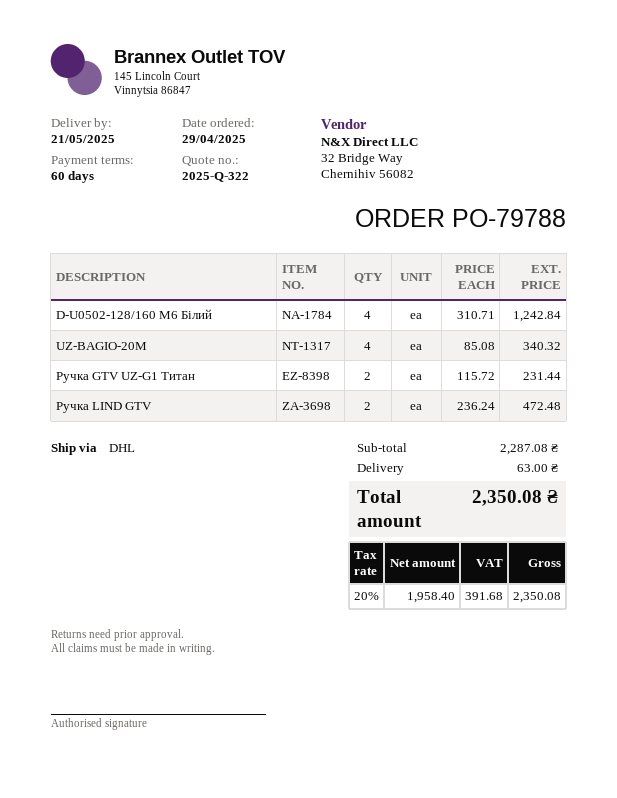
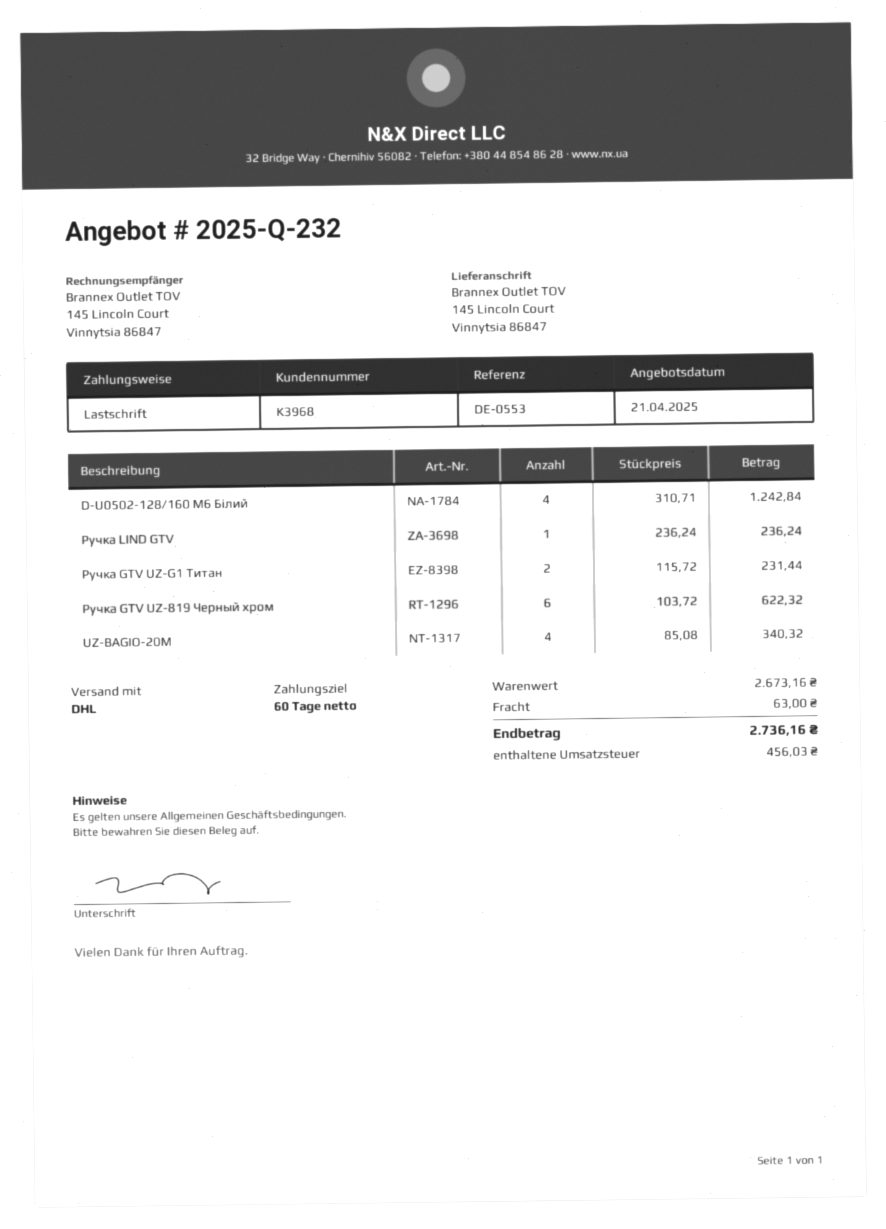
quote number: 2025-Q-322 -> 2025-Q-232
Ручка LIND GTV: 2 x 236.24 = 472.48 -> 1 x 236.24 = 236.24
Ручка GTV UZ-819 Черный хром: none -> 6 x 103.72 = 622.32
subtotal: 2287.08 -> 2673.16
tax: 391.68 -> 456.03
total: 2350.08 -> 2736.16

